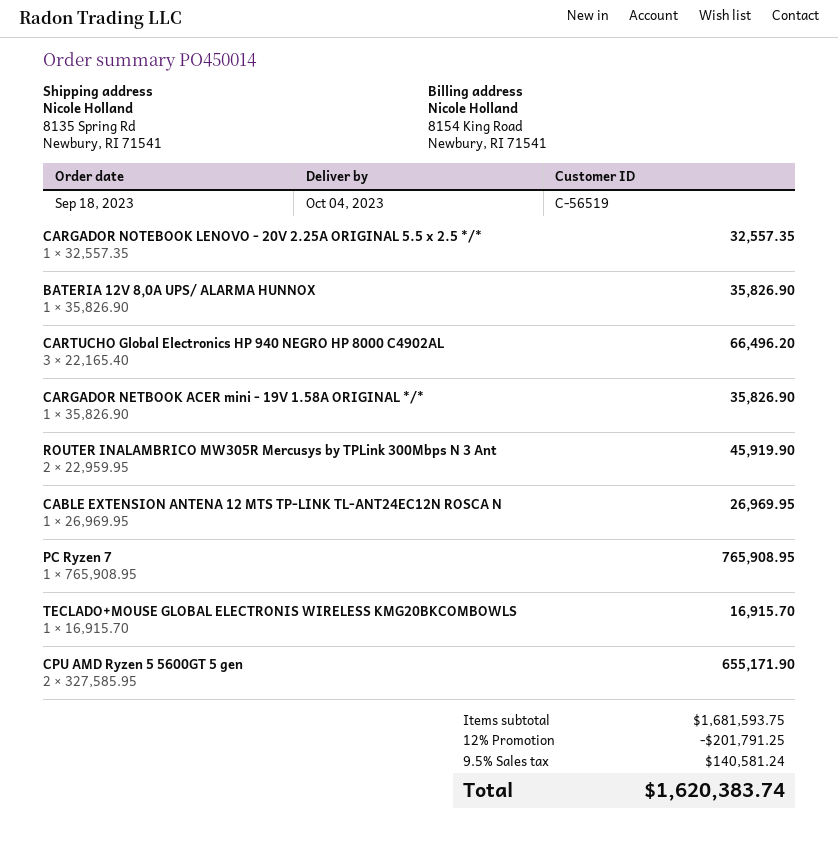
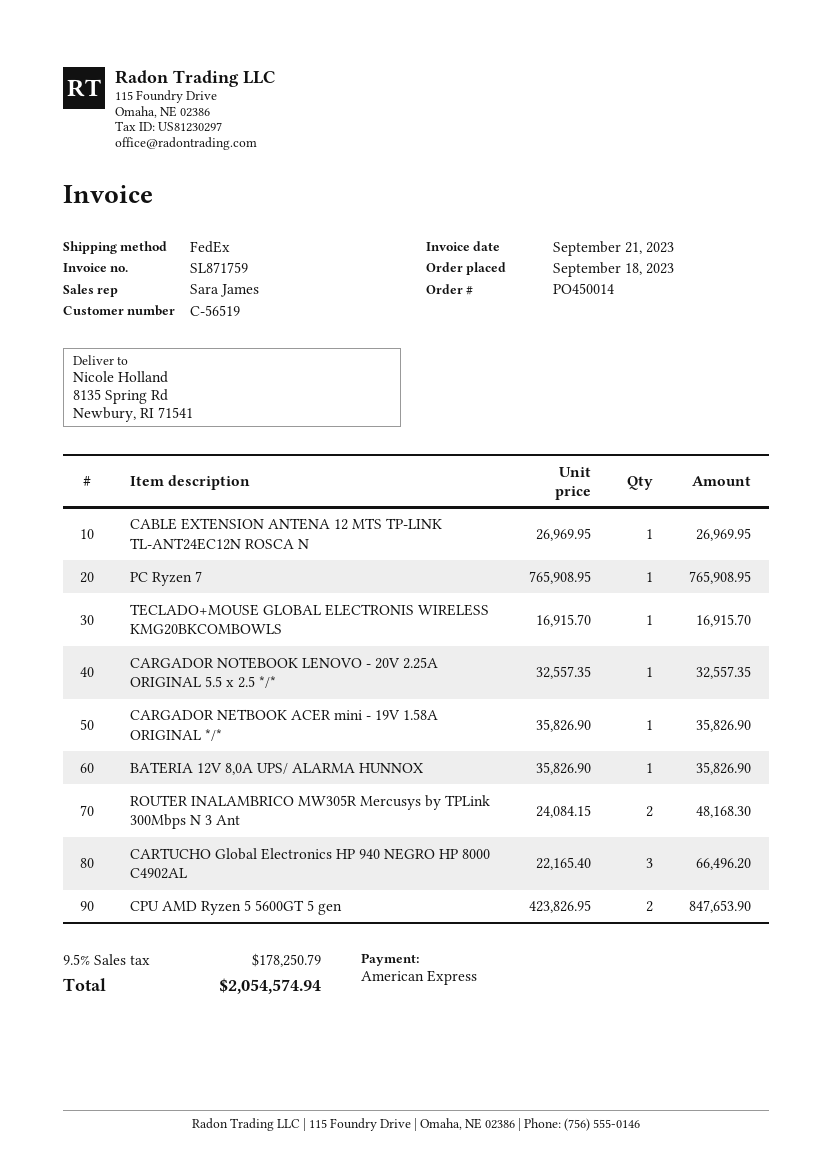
ROUTER INALAMBRICO MW305R Mercusys by TPLink 300Mbps N 3 Ant: 2 x 22959.95 = 45919.90 -> 2 x 24084.15 = 48168.30
CPU AMD Ryzen 5 5600GT 5 gen: 2 x 327585.95 = 655171.90 -> 2 x 423826.95 = 847653.90
discount: 12% = 201791.25 -> none
tax: 9.5% = 140581.24 -> 9.5% = 178250.79
total: 1620383.74 -> 2054574.94

